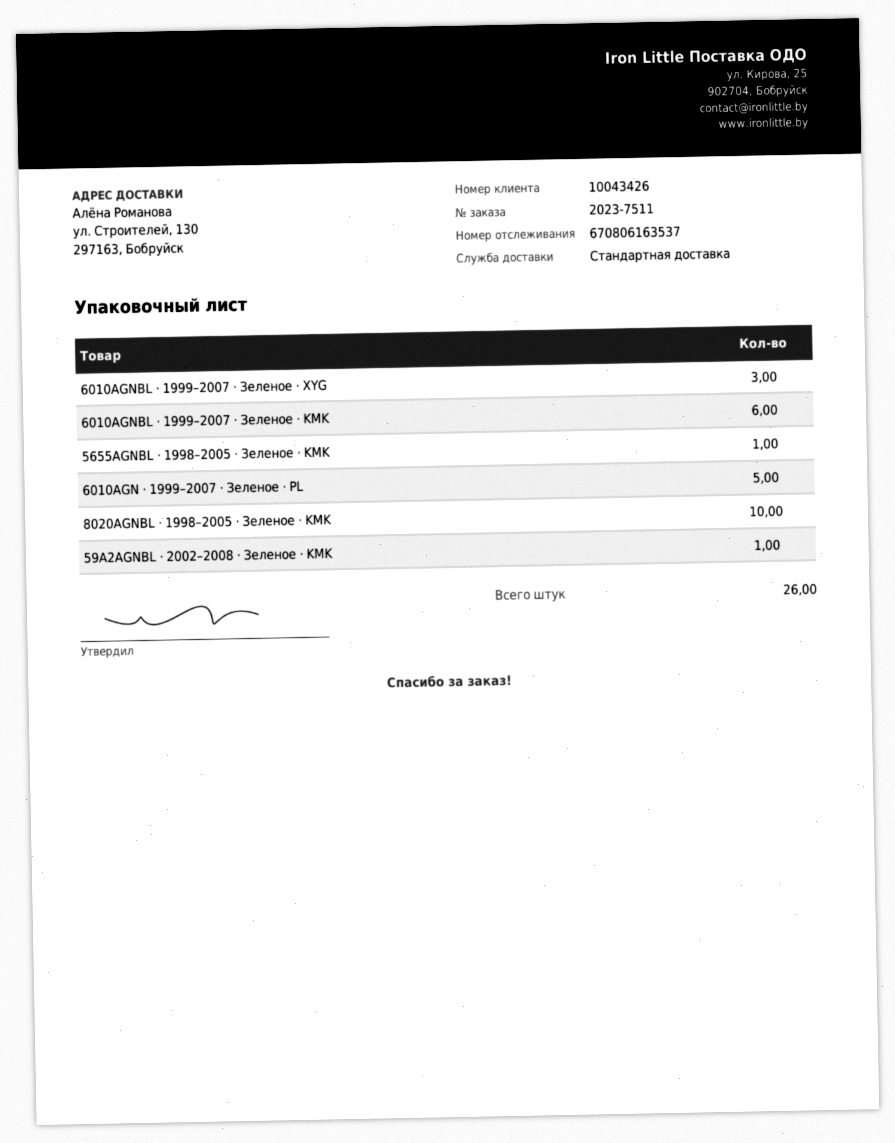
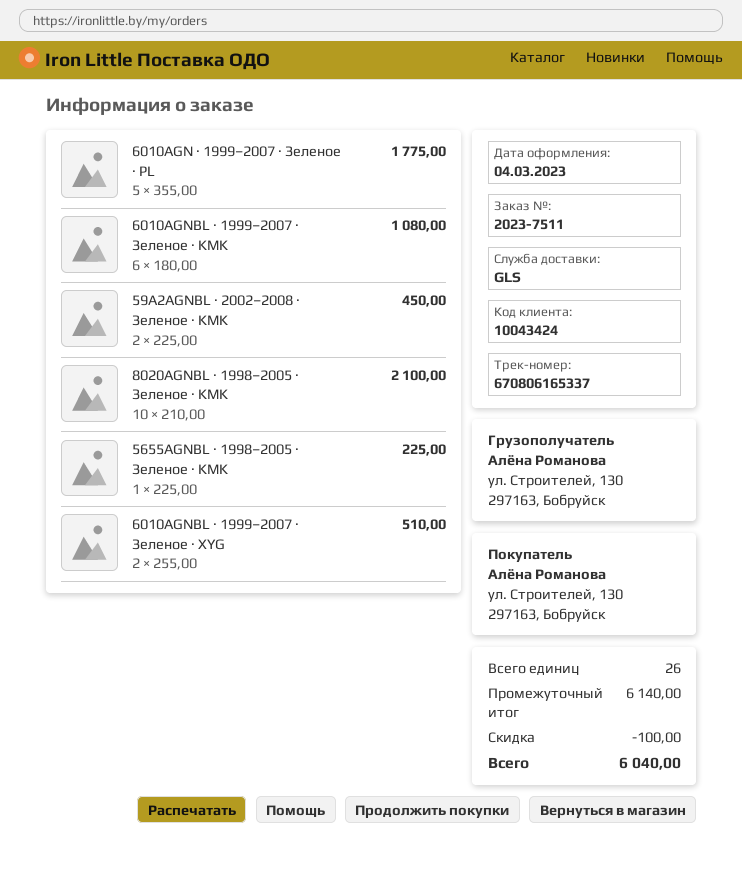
customer number: 10043426 -> 10043424
shipping method: standard -> GLS
tracking number: 670806163537 -> 670806165337
6010AGNBL · 1999–2007 · Зеленое · XYG: 3 -> 2
59A2AGNBL · 2002–2008 · Зеленое · KMK: 1 -> 2

